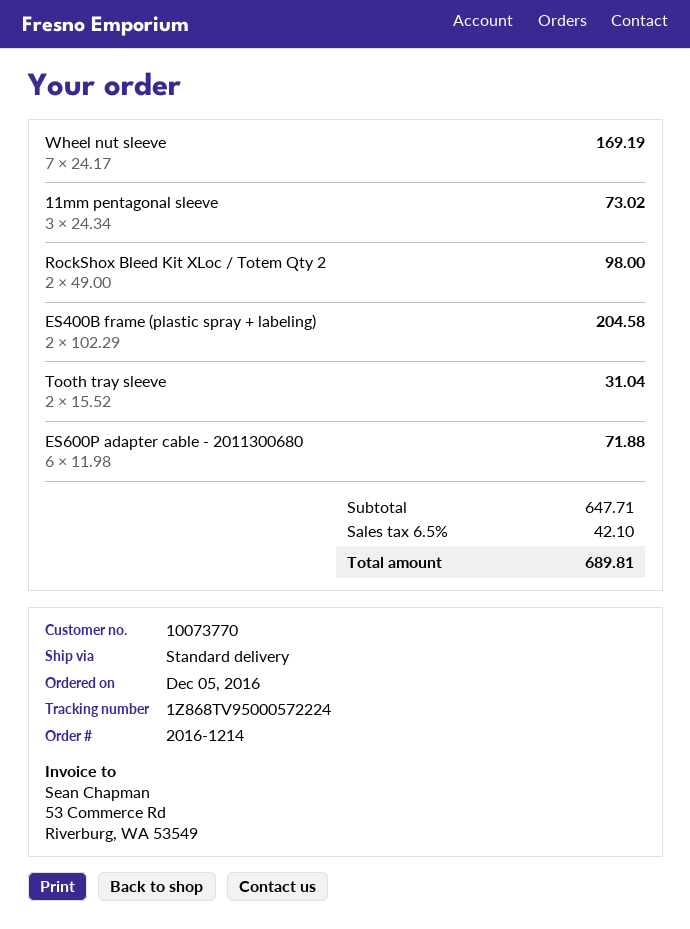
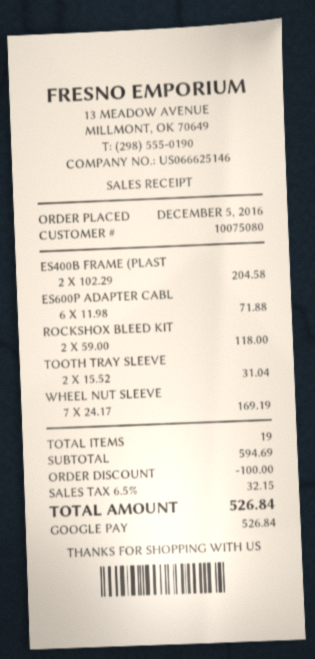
customer number: 10073770 -> 10075080
11mm pentagonal sleeve: 3 x 24.34 = 73.02 -> none
RockShox Bleed Kit XLoc / Totem Qty 2: 2 x 49.00 = 98.00 -> 2 x 59.00 = 118.00
subtotal: 647.71 -> 594.69
discount: none -> 100.00
tax: 6.5% = 42.10 -> 6.5% = 32.15
total: 689.81 -> 526.84

